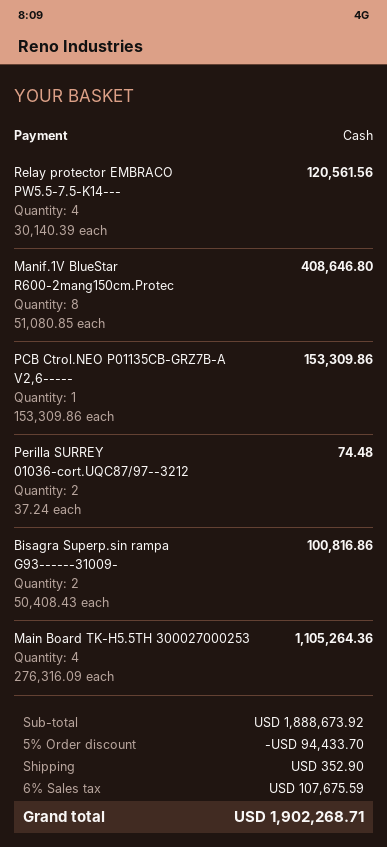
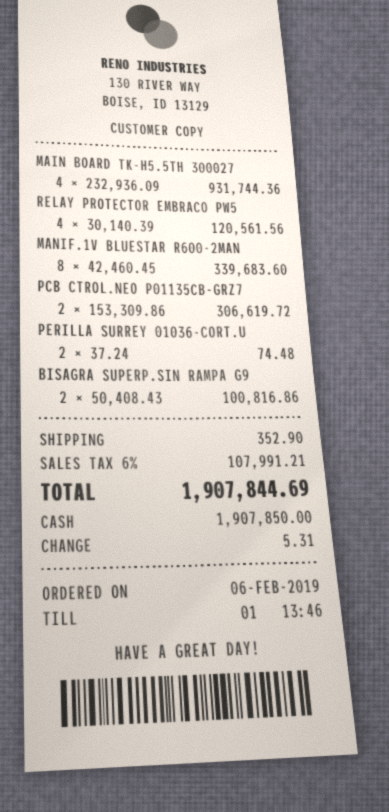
Manif.1V BlueStar R600-2mang150cm.Protec: 8 x 51080.85 = 408646.80 -> 8 x 42460.45 = 339683.60
PCB Ctrol.NEO P01135CB-GRZ7B-A V2,6-----: 1 x 153309.86 = 153309.86 -> 2 x 153309.86 = 306619.72
Main Board TK-H5.5TH 300027000253: 4 x 276316.09 = 1105264.36 -> 4 x 232936.09 = 931744.36
discount: 5% = 94433.70 -> none
tax: 6% = 107675.59 -> 6% = 107991.21
total: 1902268.71 -> 1907844.69

